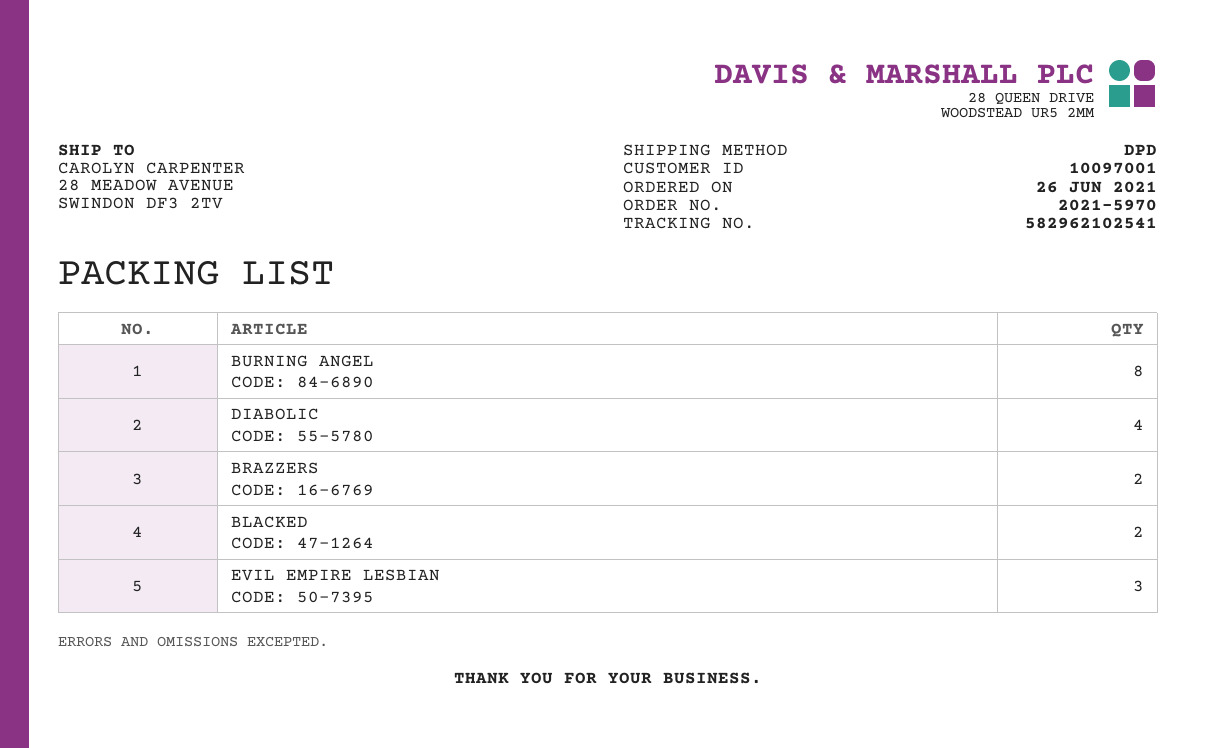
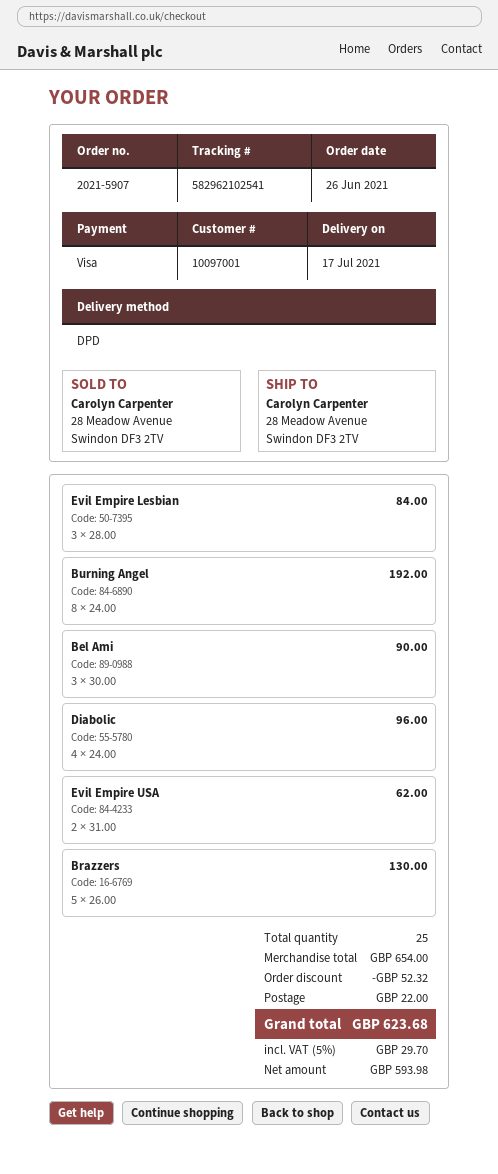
order number: 2021-5970 -> 2021-5907
BRAZZERS: 2 -> 5
BLACKED: 2 -> none
Bel Ami: none -> 3
Evil Empire USA: none -> 2

